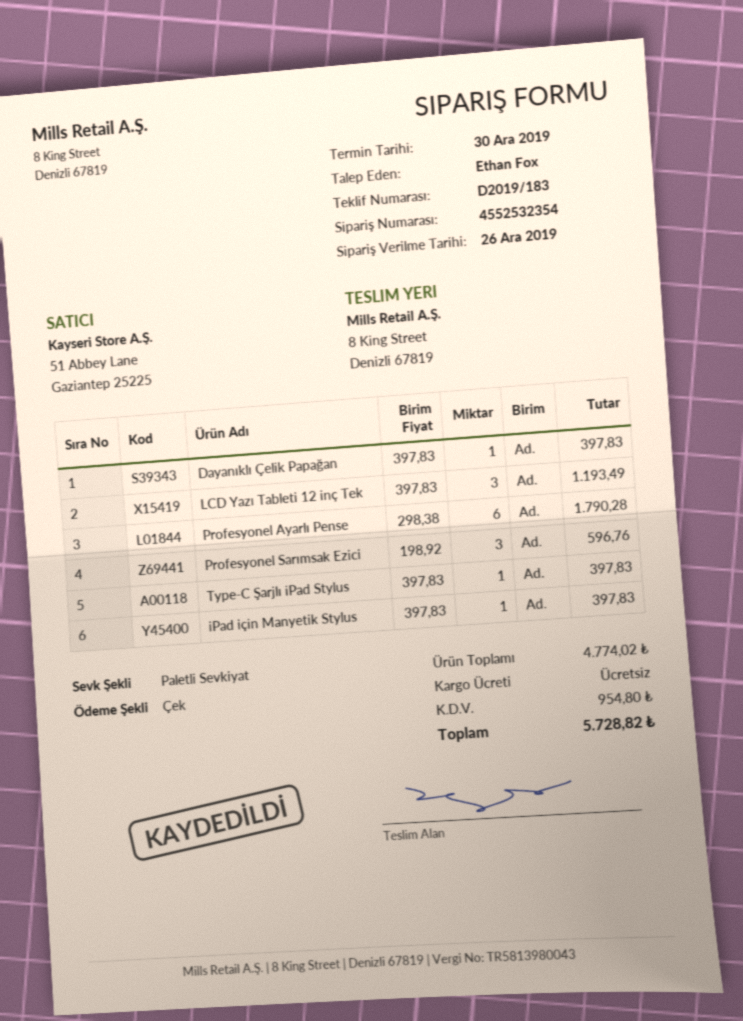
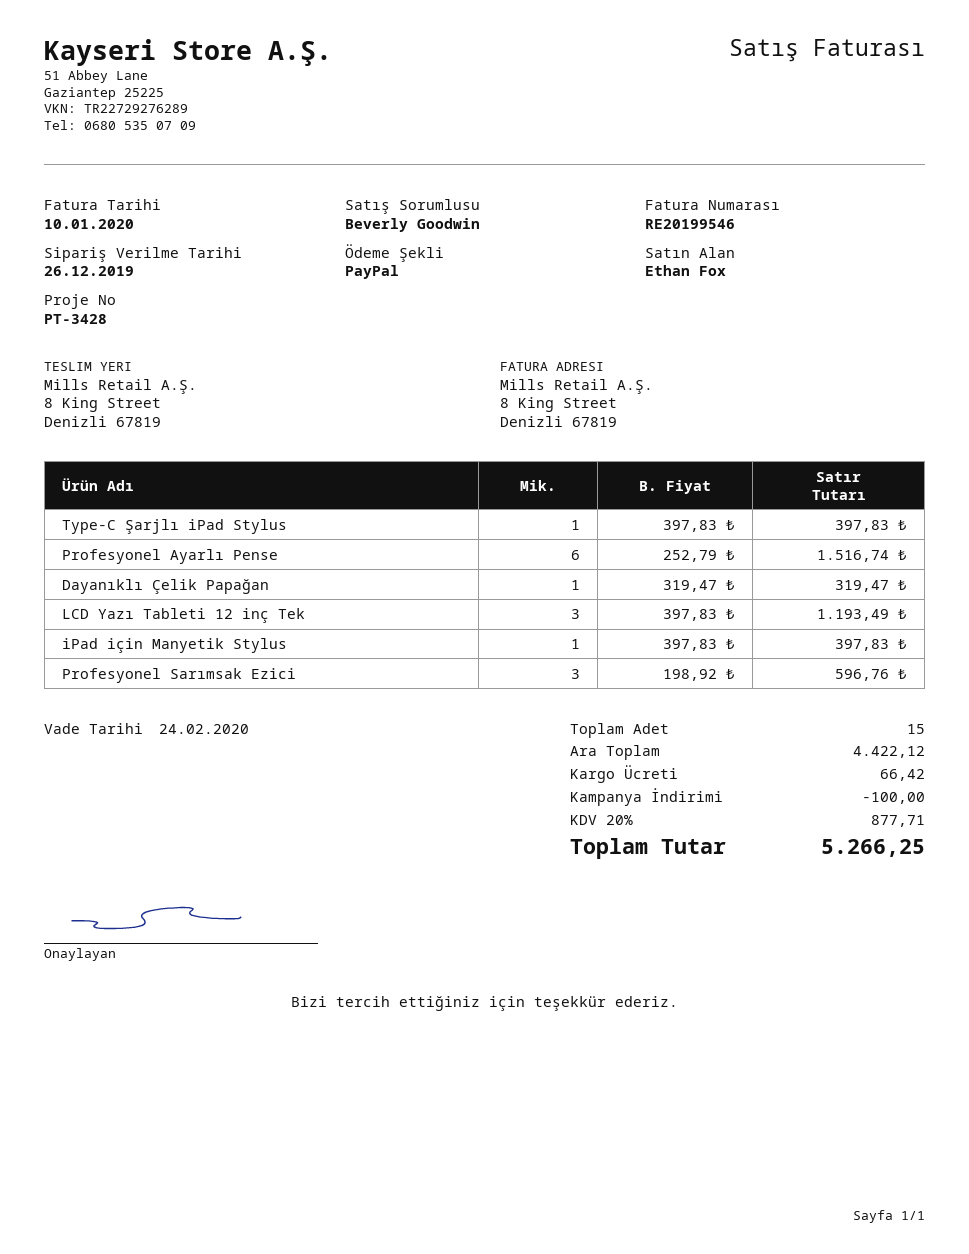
payment method: cheque -> PayPal
Dayanıklı Çelik Papağan: 1 x 397.83 = 397.83 -> 1 x 319.47 = 319.47
Profesyonel Ayarlı Pense: 6 x 298.38 = 1790.28 -> 6 x 252.79 = 1516.74
subtotal: 4774.02 -> 4422.12
discount: none -> 100.00
shipping: 0.00 -> 66.42
tax: 954.80 -> 877.71
total: 5728.82 -> 5266.25

